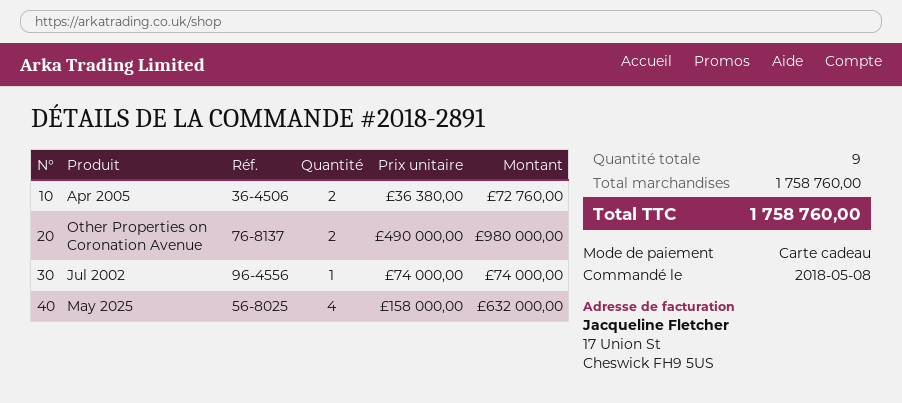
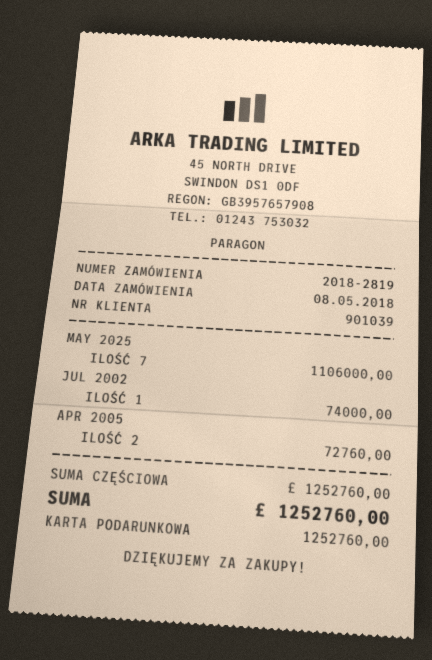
order number: 2018-2891 -> 2018-2819
Other Properties on Coronation Avenue: 2 for 980000.00 -> none
May 2025: 4 for 632000.00 -> 7 for 1106000.00
subtotal: 1758760.00 -> 1252760.00
total: 1758760.00 -> 1252760.00

